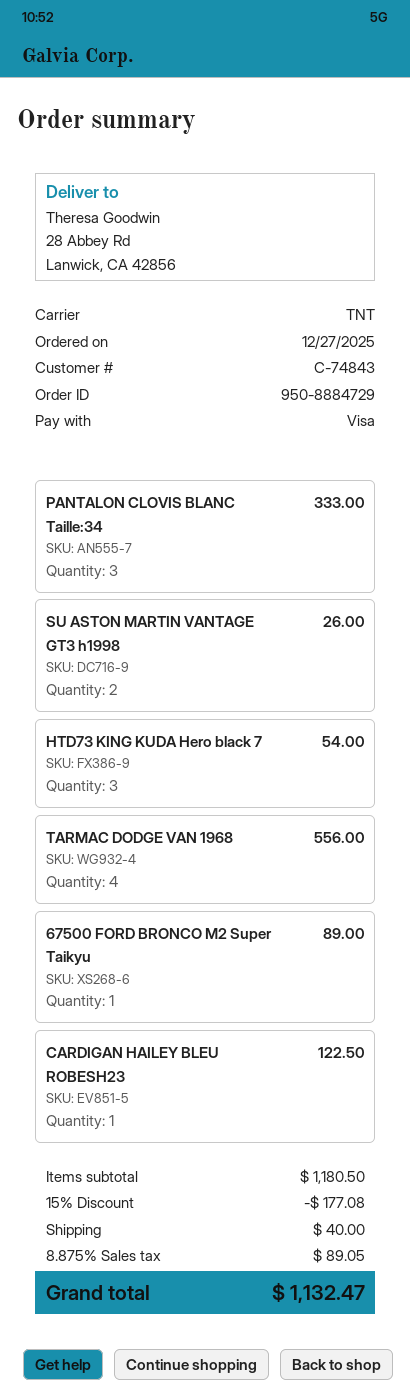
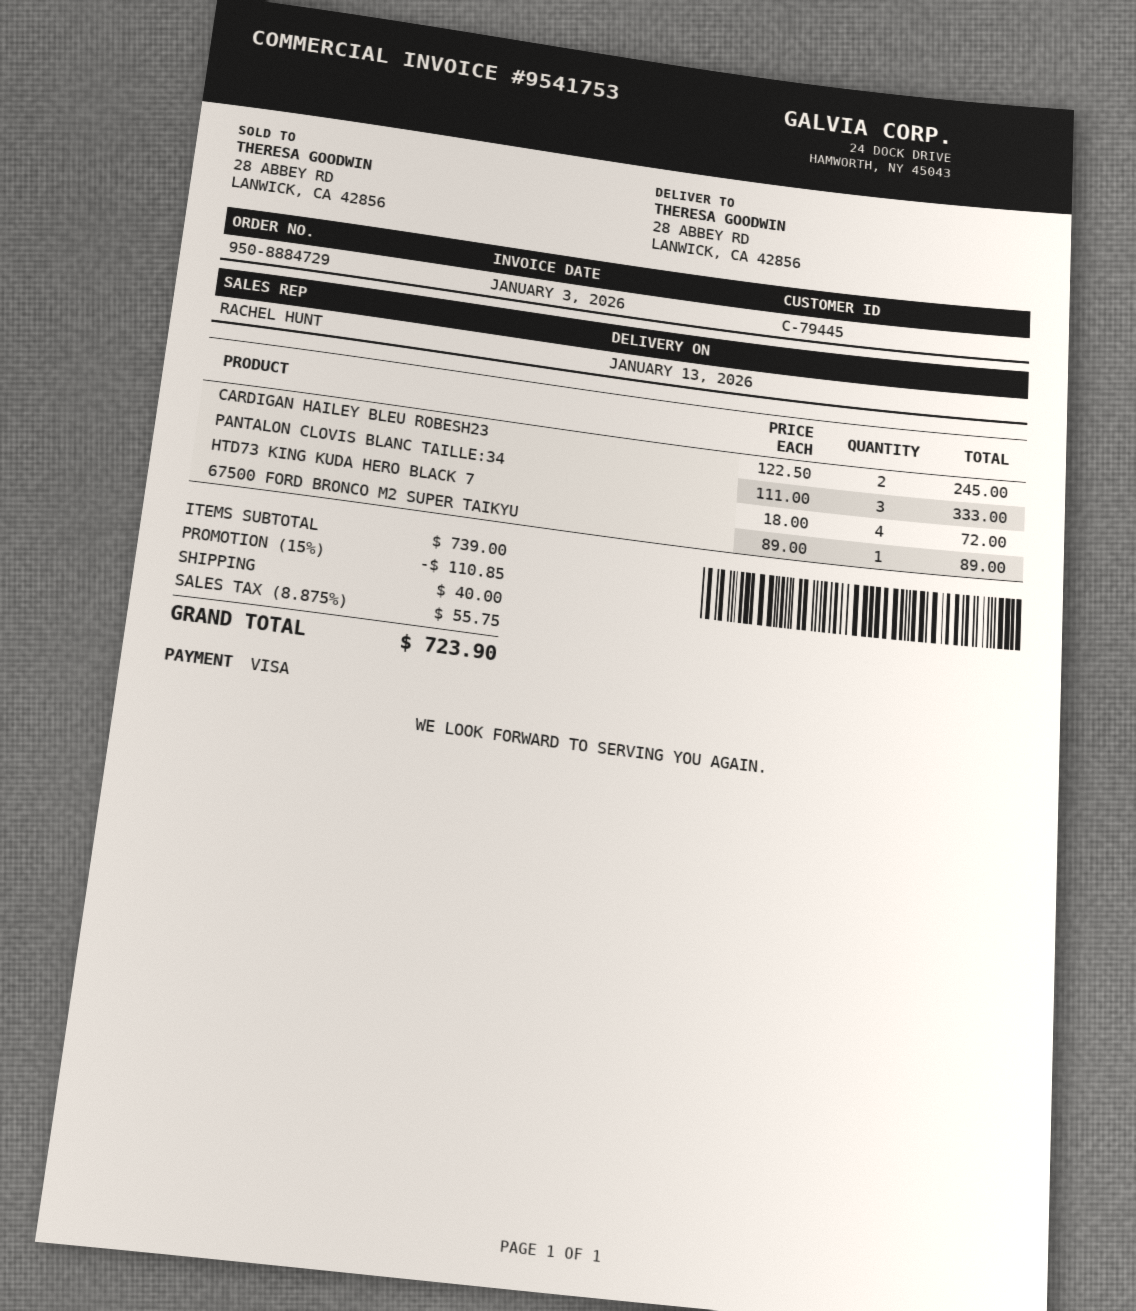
customer number: C-74843 -> C-79445
SU ASTON MARTIN VANTAGE GT3 h1998: 2 for 26.00 -> none
HTD73 KING KUDA Hero black 7: 3 for 54.00 -> 4 for 72.00
TARMAC DODGE VAN 1968: 4 for 556.00 -> none
CARDIGAN HAILEY BLEU ROBESH23: 1 for 122.50 -> 2 for 245.00
subtotal: 1180.50 -> 739.00
discount: 15% = 177.08 -> 15% = 110.85
tax: 8.875% = 89.05 -> 8.875% = 55.75
total: 1132.47 -> 723.90

